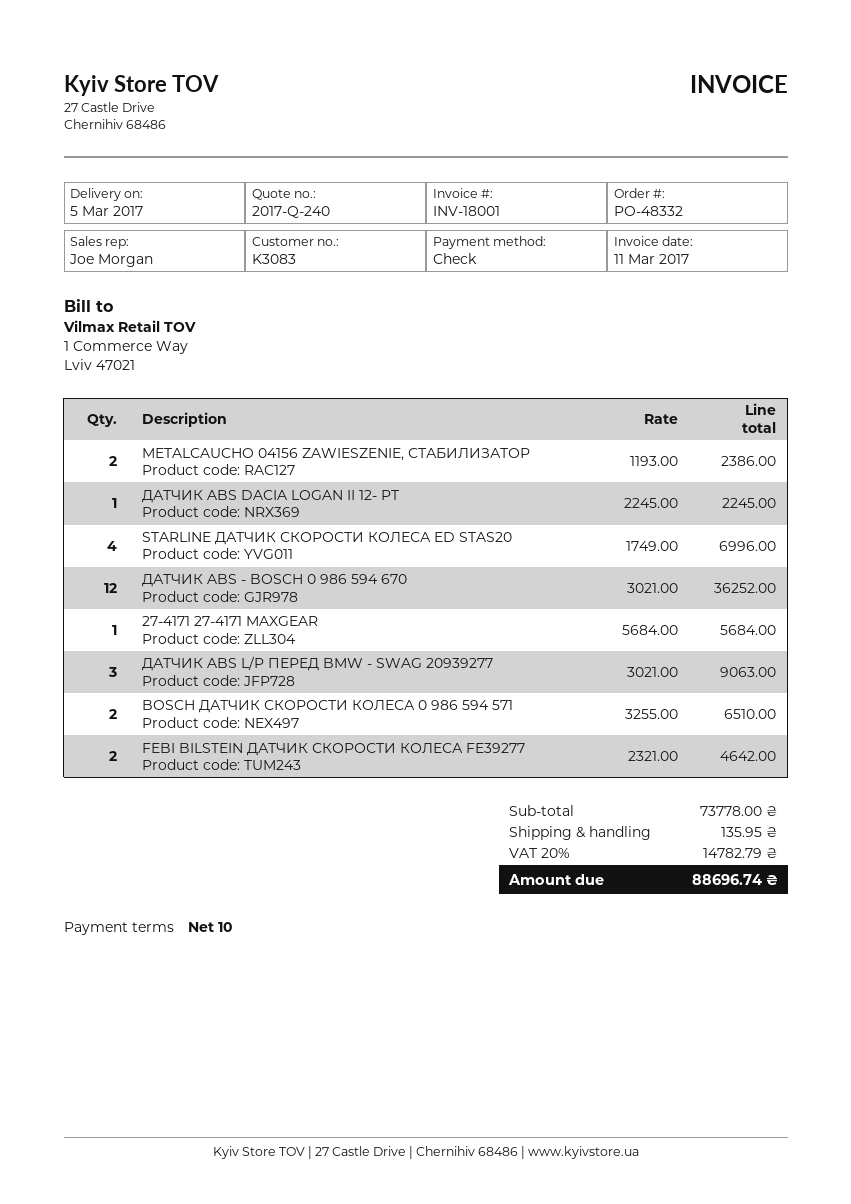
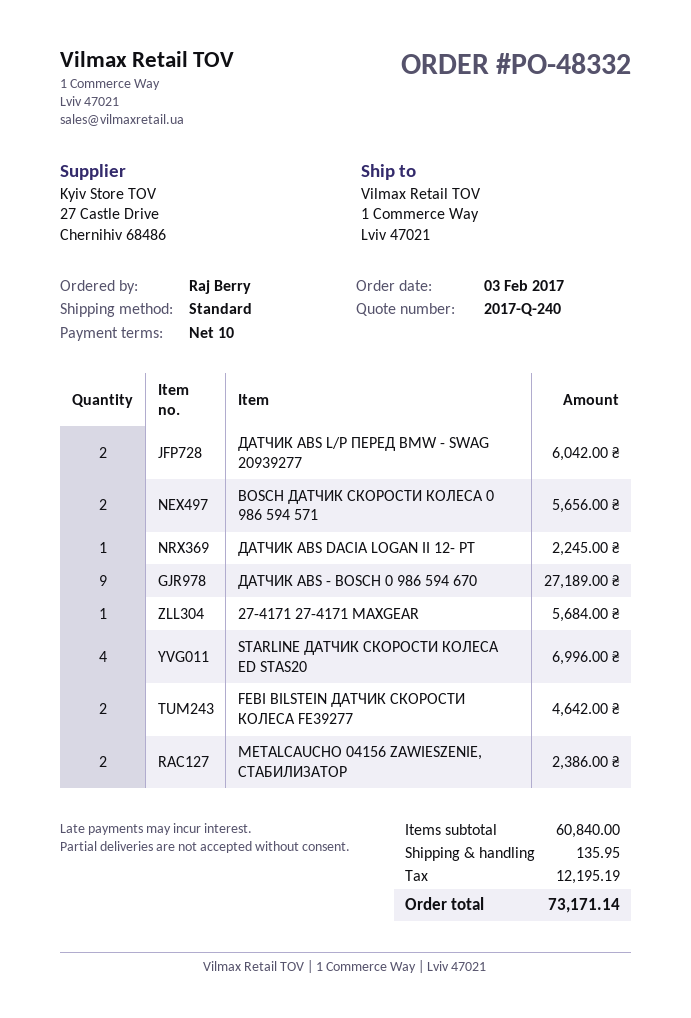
ДАТЧИК ABS - BOSCH 0 986 594 670: 12 for 36252.00 -> 9 for 27189.00
ДАТЧИК ABS L/P ПЕРЕД BMW - SWAG 20939277: 3 for 9063.00 -> 2 for 6042.00
BOSCH ДАТЧИК СКОРОСТИ КОЛЕСА 0 986 594 571: 2 for 6510.00 -> 2 for 5656.00
subtotal: 73778.00 -> 60840.00
tax: 14782.79 -> 12195.19
total: 88696.74 -> 73171.14

